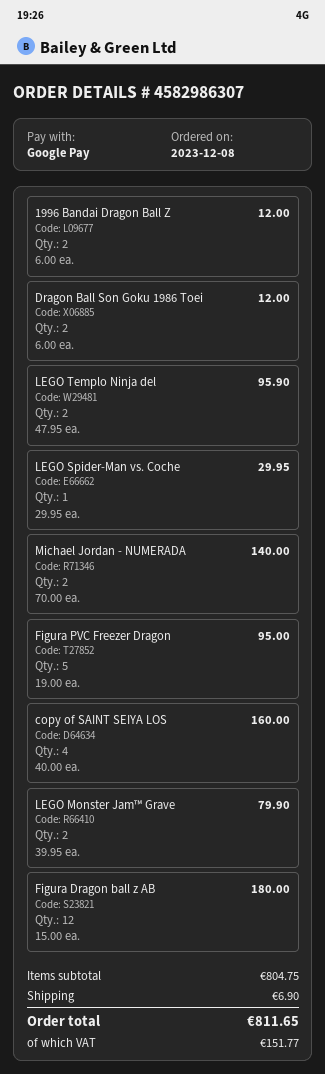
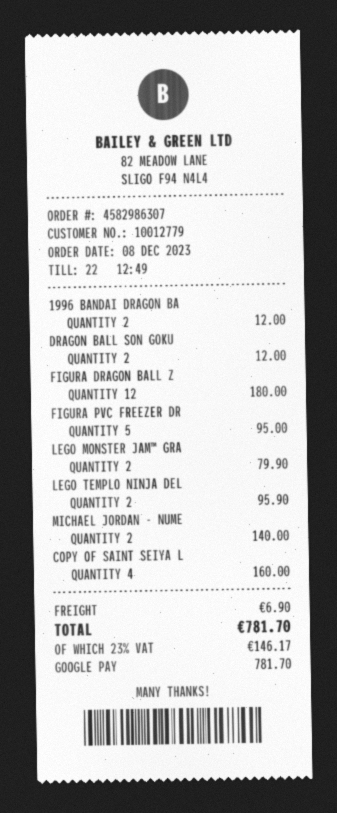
LEGO Spider-Man vs. Coche: 1 for 29.95 -> none
tax: 151.77 -> 146.17
total: 811.65 -> 781.70

